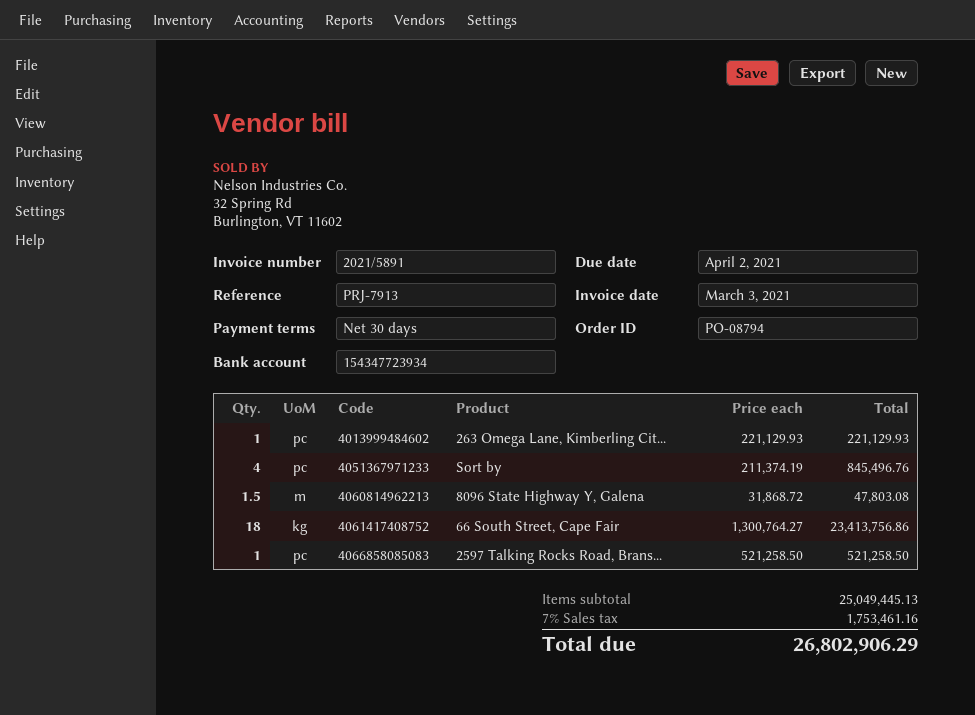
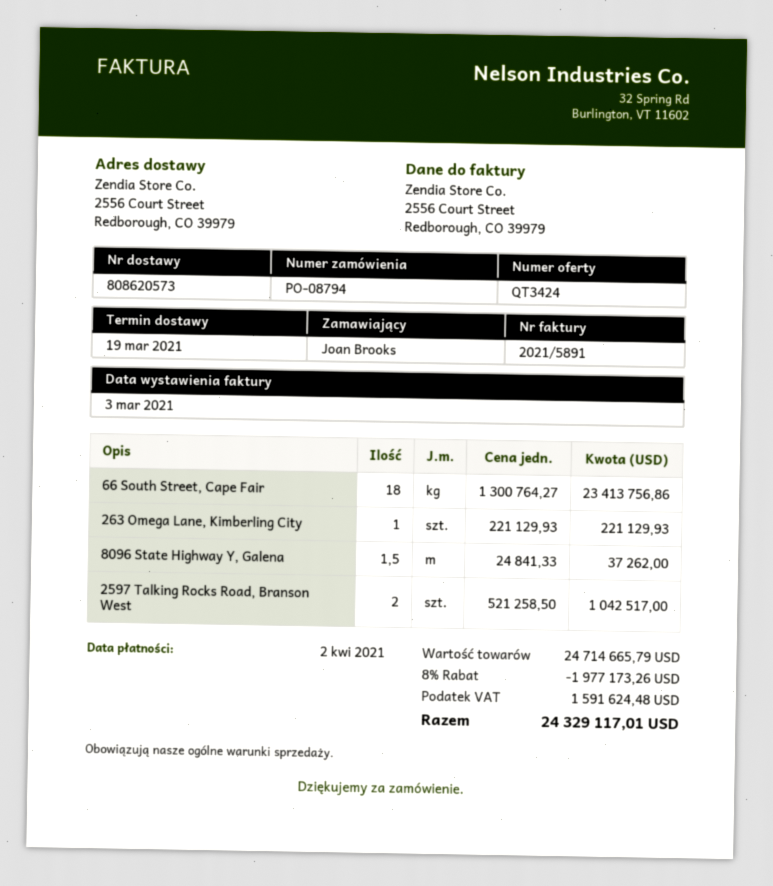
Sort by: 4 x 211374.19 = 845496.76 -> none
8096 State Highway Y, Galena: 1.5 x 31868.72 = 47803.08 -> 1.5 x 24841.33 = 37262.00
2597 Talking Rocks Road, Brans...: 1 x 521258.50 = 521258.50 -> 2 x 521258.50 = 1042517.00
subtotal: 25049445.13 -> 24714665.79
discount: none -> 8% = 1977173.26
tax: 1753461.16 -> 1591624.48
total: 26802906.29 -> 24329117.01

